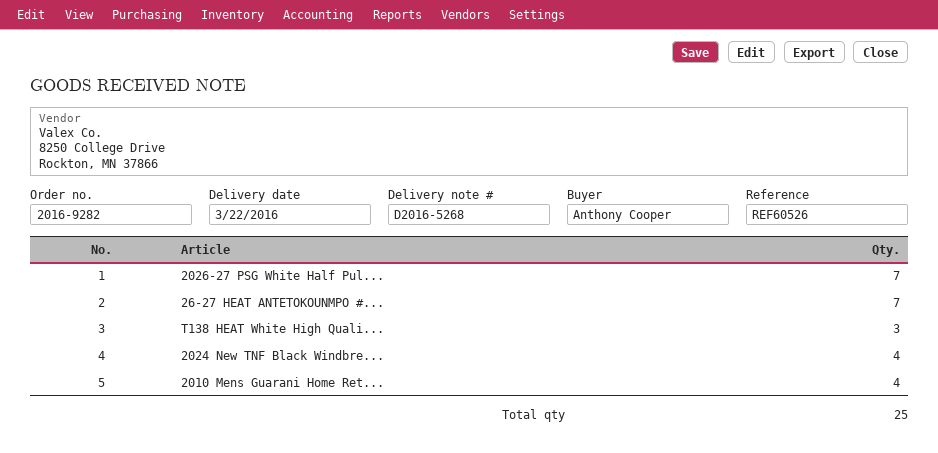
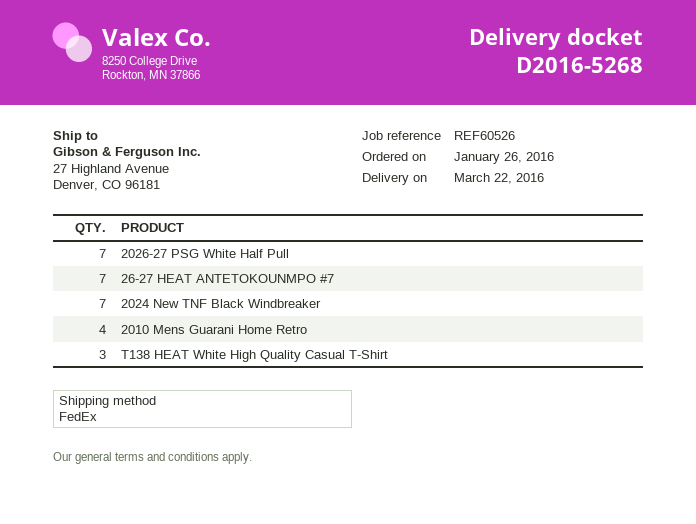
2024 New TNF Black Windbre...: 4 -> 7

